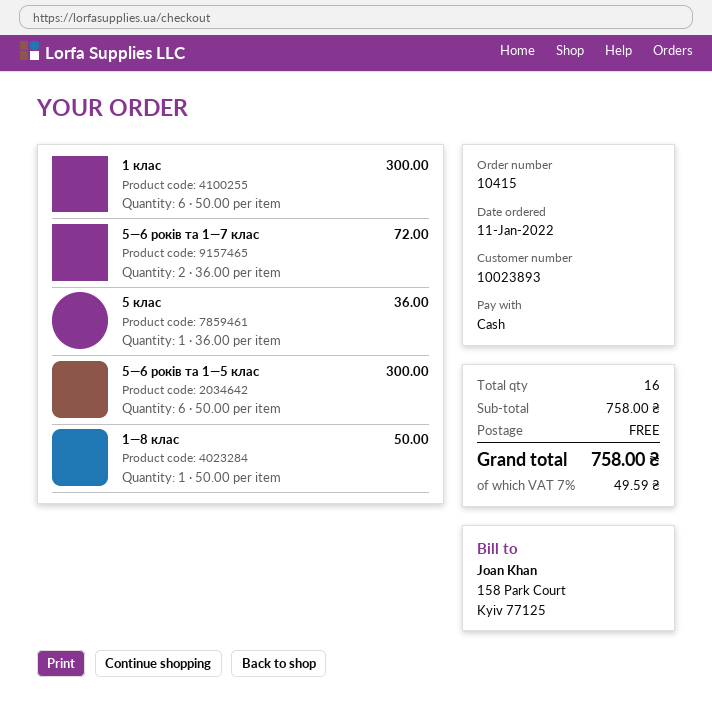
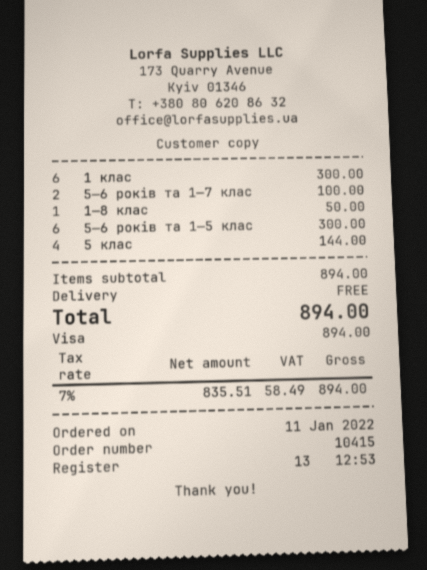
payment method: cash -> Visa
5—6 років та 1—7 клас: 2 for 72.00 -> 2 for 100.00
5 клас: 1 for 36.00 -> 4 for 144.00
subtotal: 758.00 -> 894.00
tax: 7% = 49.59 -> 7% = 58.49
total: 758.00 -> 894.00

